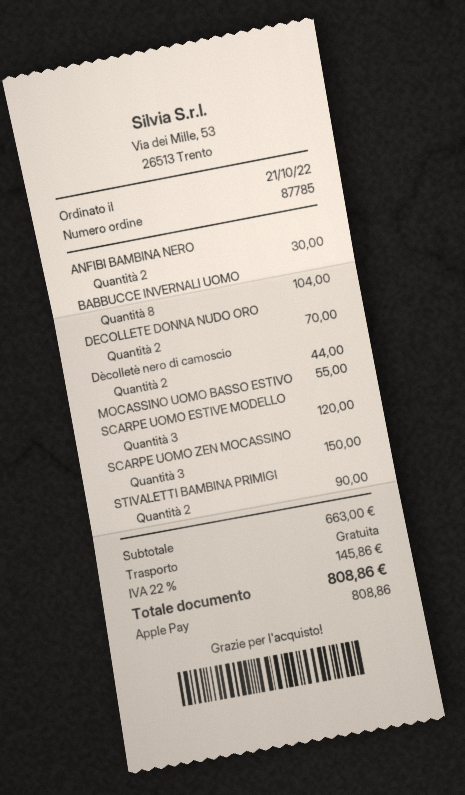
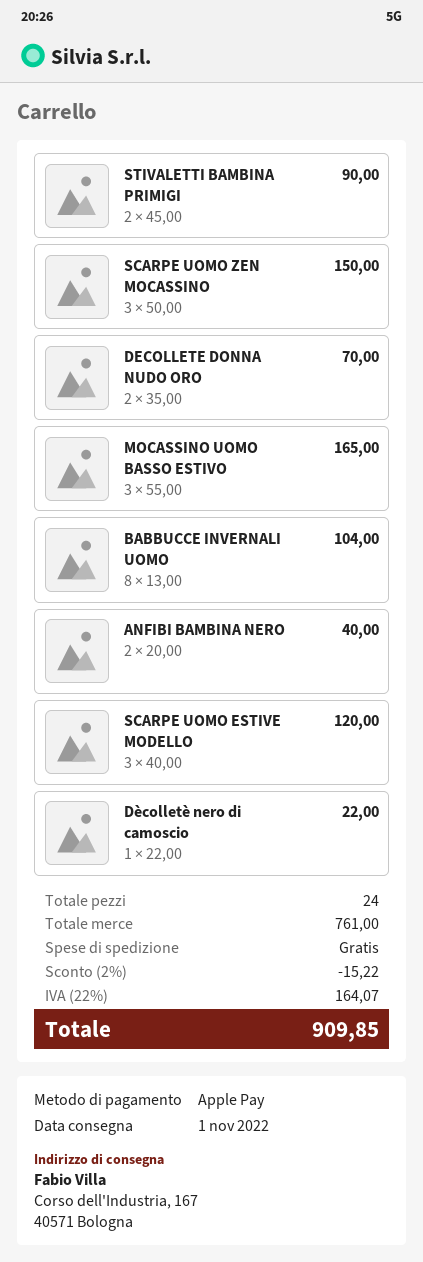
ANFIBI BAMBINA NERO: 2 for 30.00 -> 2 for 40.00
Dècolletè nero di camoscio: 2 for 44.00 -> 1 for 22.00
MOCASSINO UOMO BASSO ESTIVO: 1 for 55.00 -> 3 for 165.00
subtotal: 663.00 -> 761.00
discount: none -> 2% = 15.22
tax: 22% = 145.86 -> 22% = 164.07
total: 808.86 -> 909.85

